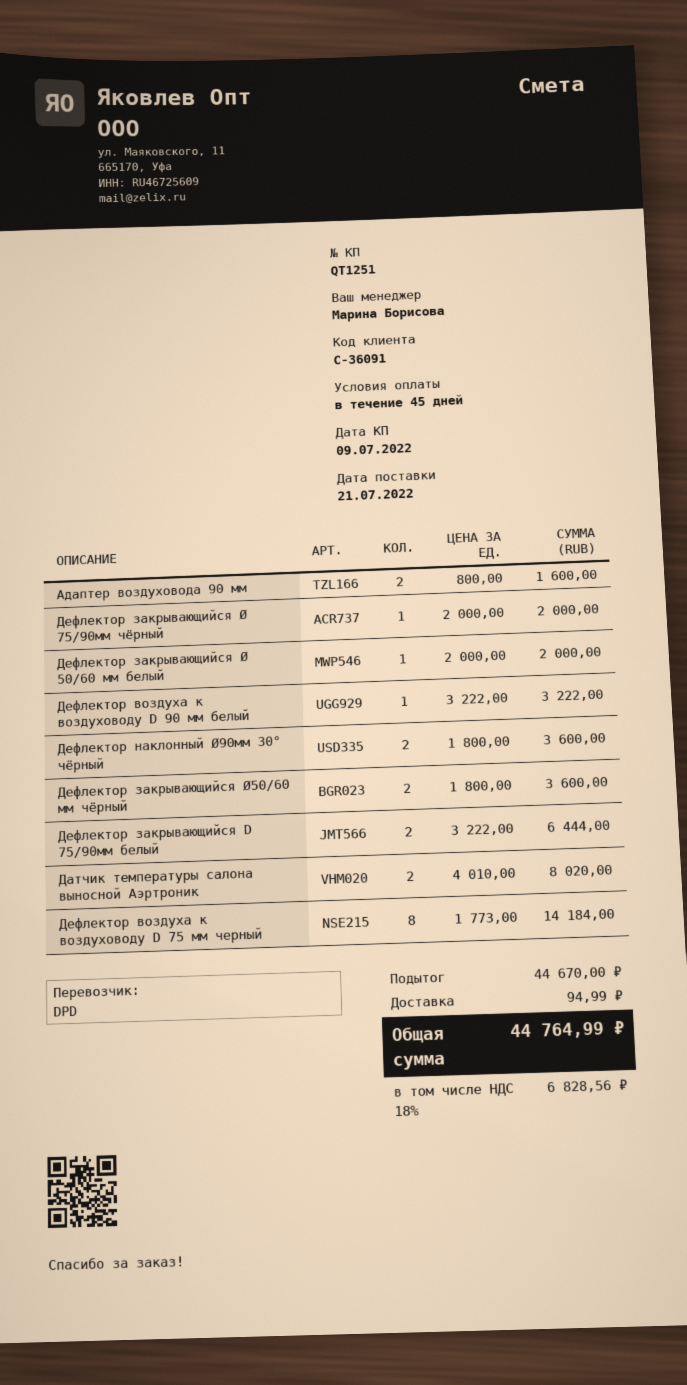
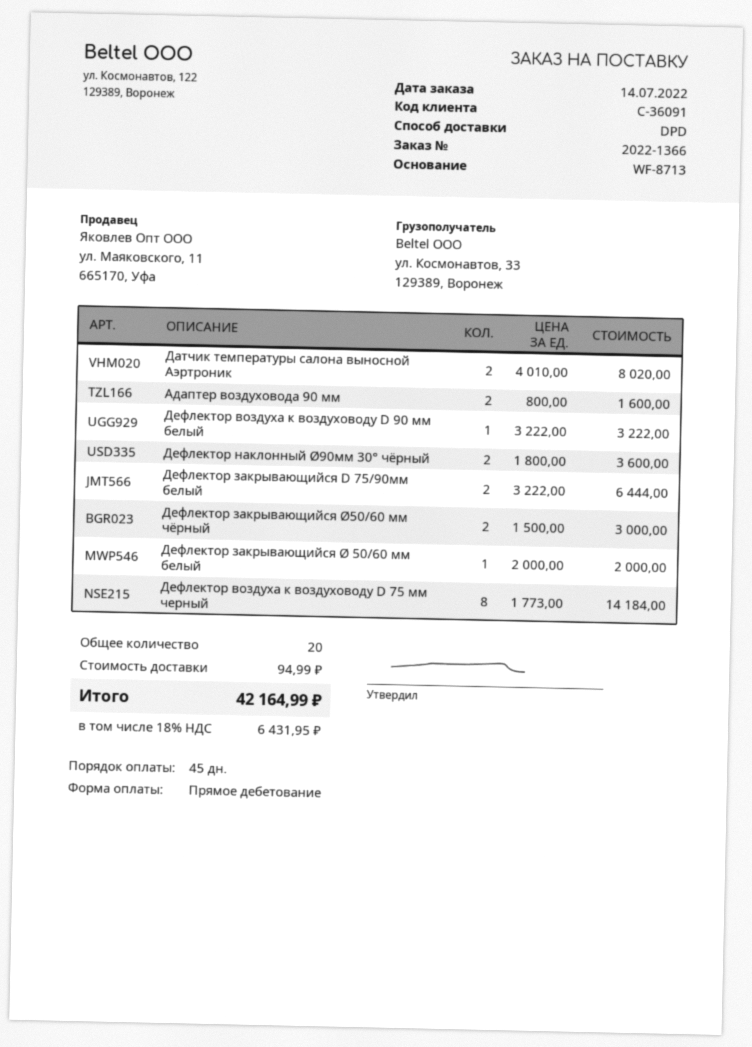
Дефлектор закрывающийся Ø 75/90мм чёрный: 1 x 2000.00 = 2000.00 -> none
Дефлектор закрывающийся Ø50/60 мм чёрный: 2 x 1800.00 = 3600.00 -> 2 x 1500.00 = 3000.00
tax: 18% = 6828.56 -> 18% = 6431.95
total: 44764.99 -> 42164.99

